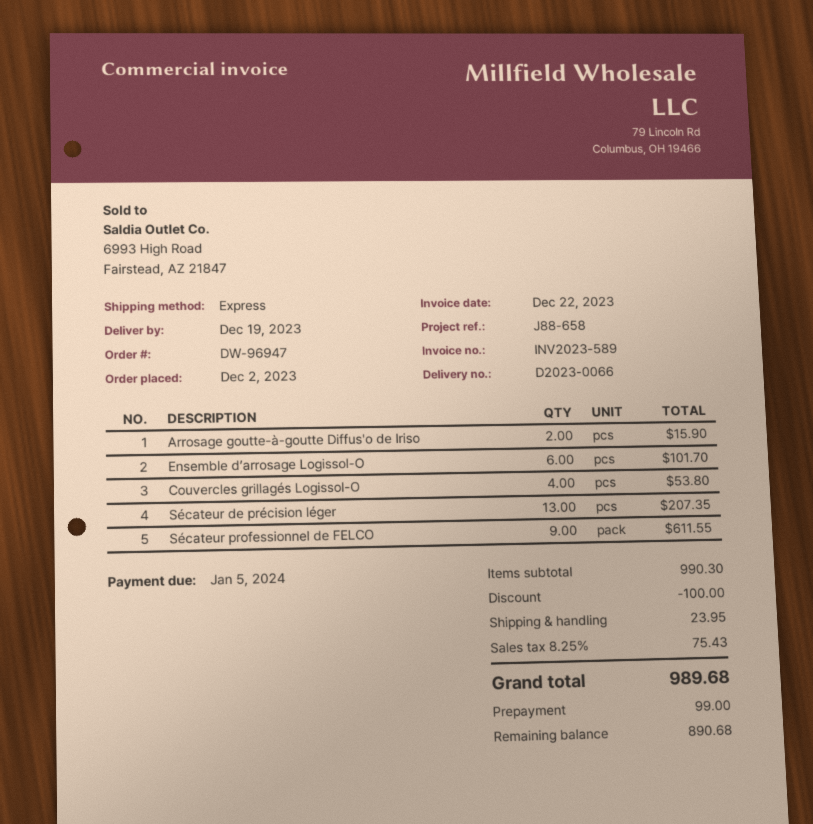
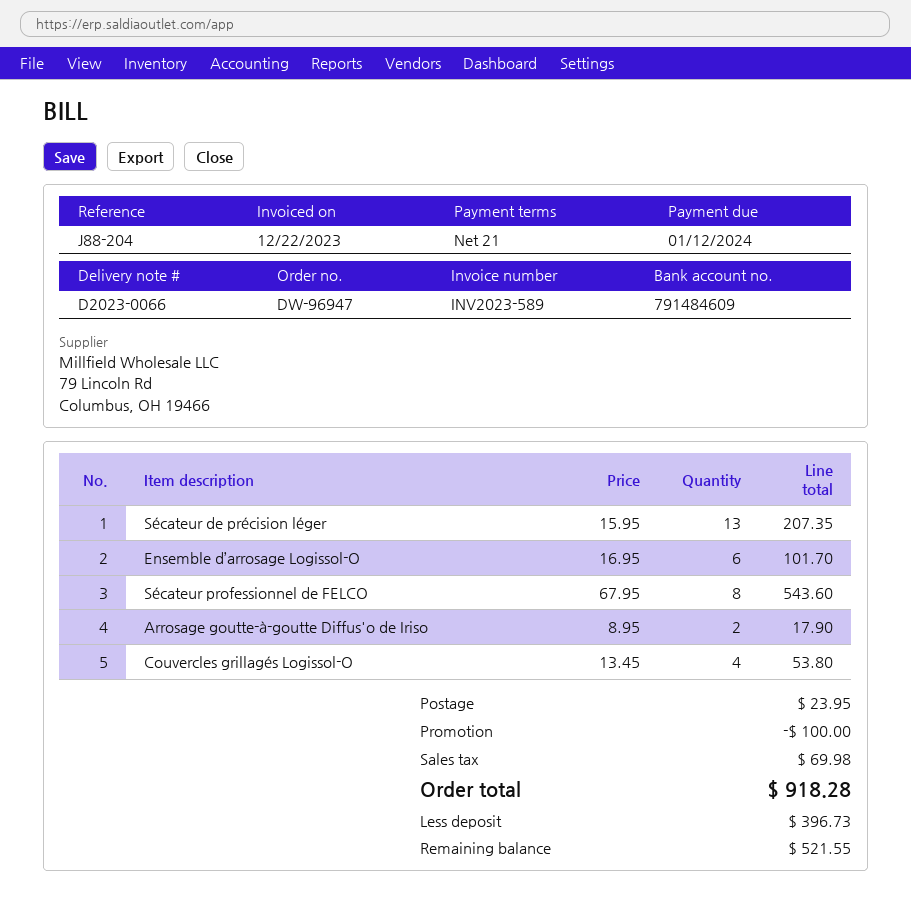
due date: 2024-01-05 -> 2024-01-12
reference: J88-658 -> J88-204
Arrosage goutte-à-goutte Diffus'o de Iriso: 2 for 15.90 -> 2 for 17.90
Sécateur professionnel de FELCO: 9 for 611.55 -> 8 for 543.60
tax: 75.43 -> 69.98
total: 989.68 -> 918.28
deposit: 99.00 -> 396.73
balance: 890.68 -> 521.55

